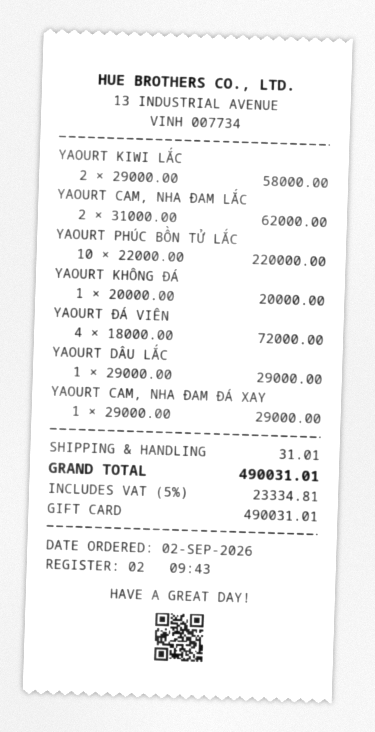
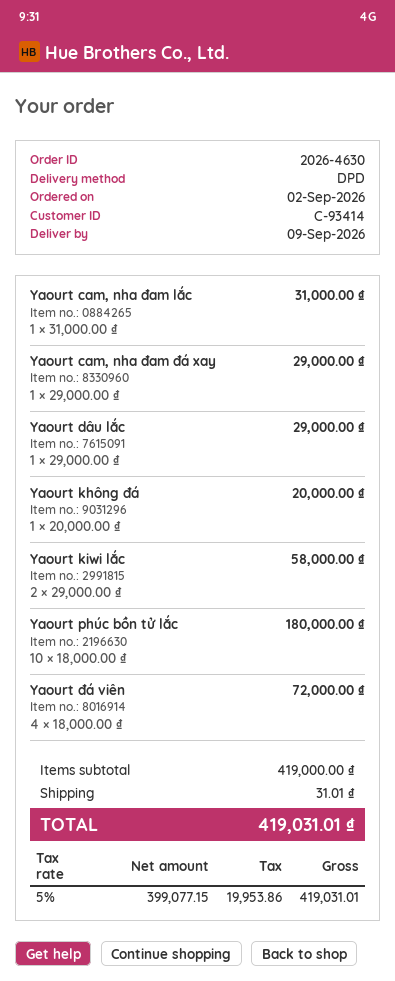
YAOURT CAM, NHA ĐAM LẮC: 2 x 31000.00 = 62000.00 -> 1 x 31000.00 = 31000.00
YAOURT PHÚC BỒN TỬ LẮC: 10 x 22000.00 = 220000.00 -> 10 x 18000.00 = 180000.00
tax: 5% = 23334.81 -> 5% = 19953.86
total: 490031.01 -> 419031.01

